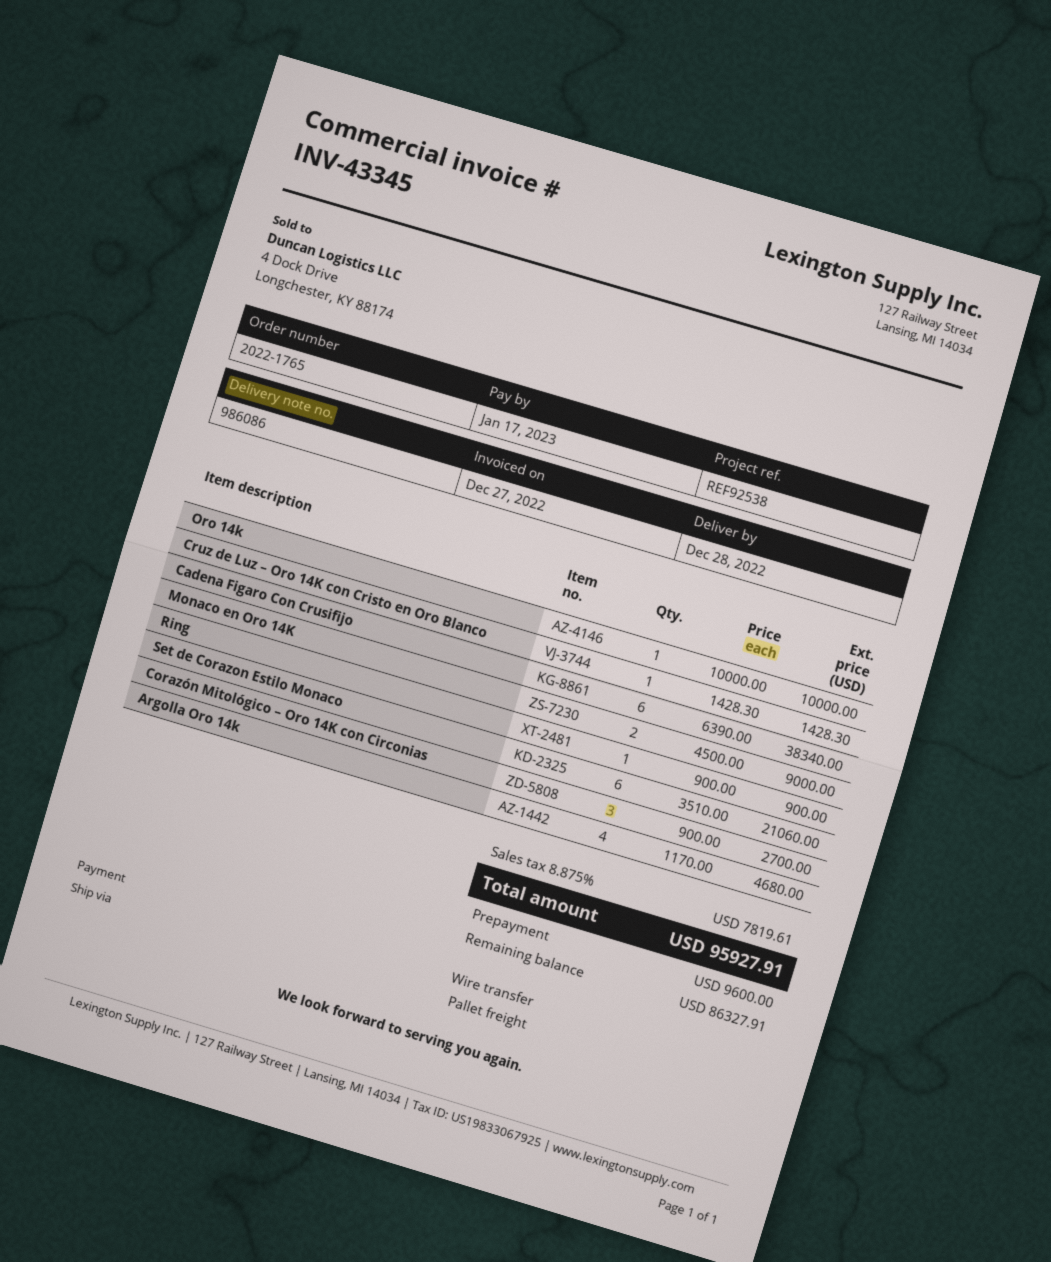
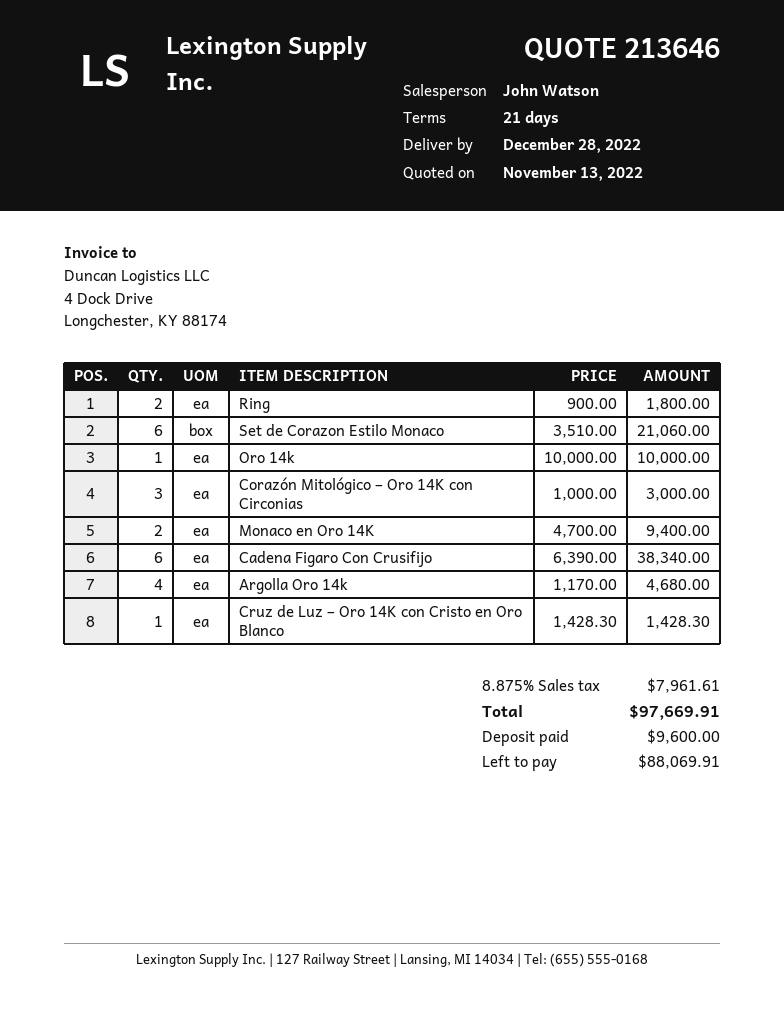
Monaco en Oro 14K: 2 x 4500.00 = 9000.00 -> 2 x 4700.00 = 9400.00
Ring: 1 x 900.00 = 900.00 -> 2 x 900.00 = 1800.00
Corazón Mitológico – Oro 14K con Circonias: 3 x 900.00 = 2700.00 -> 3 x 1000.00 = 3000.00
tax: 8.875% = 7819.61 -> 8.875% = 7961.61
total: 95927.91 -> 97669.91
balance: 86327.91 -> 88069.91

